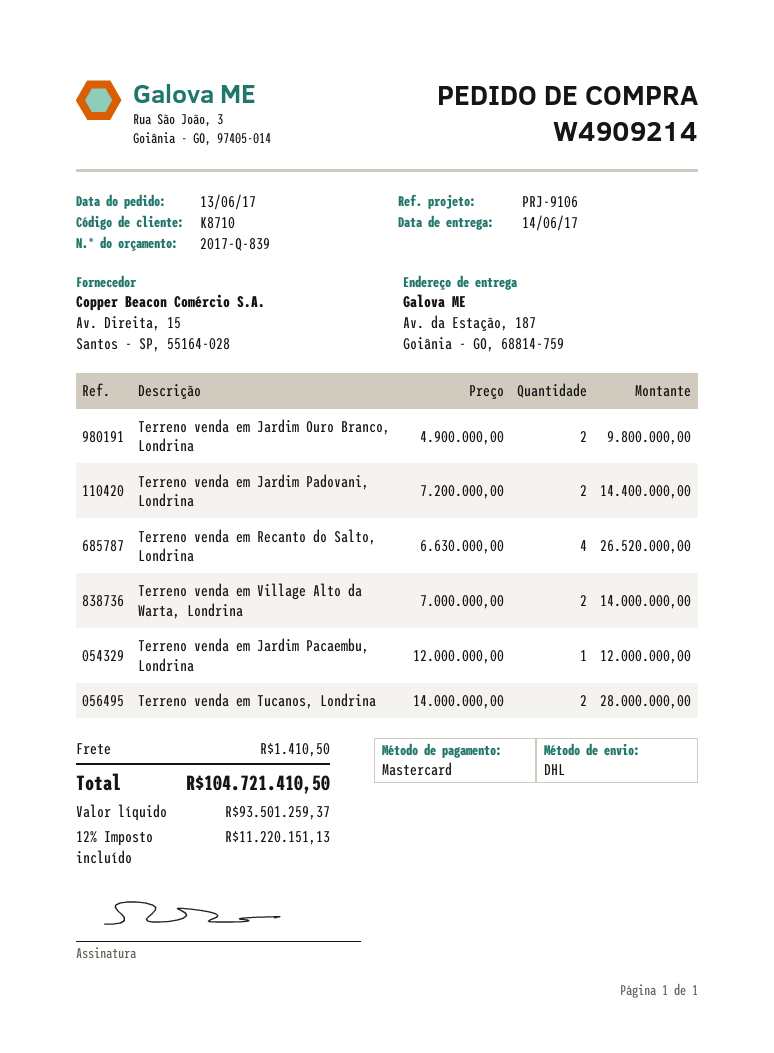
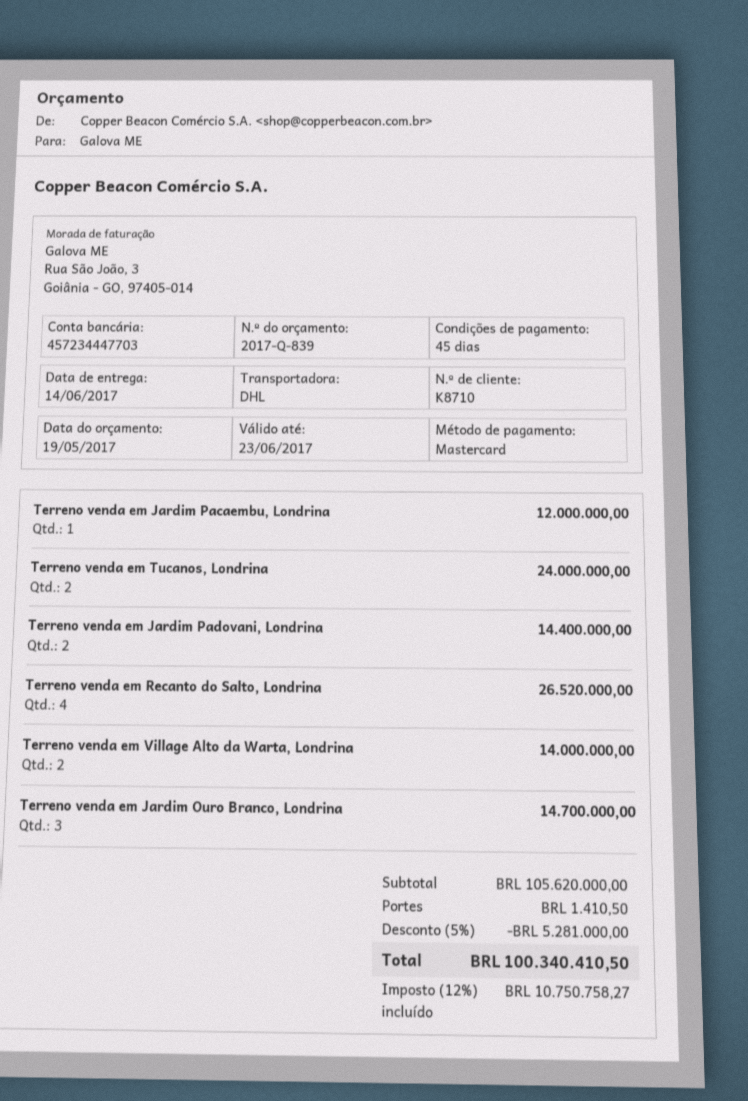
Terreno venda em Jardim Ouro Branco, Londrina: 2 for 9800000.00 -> 3 for 14700000.00
Terreno venda em Tucanos, Londrina: 2 for 28000000.00 -> 2 for 24000000.00
discount: none -> 5% = 5281000.00
tax: 12% = 11220151.13 -> 12% = 10750758.27
total: 104721410.50 -> 100340410.50

